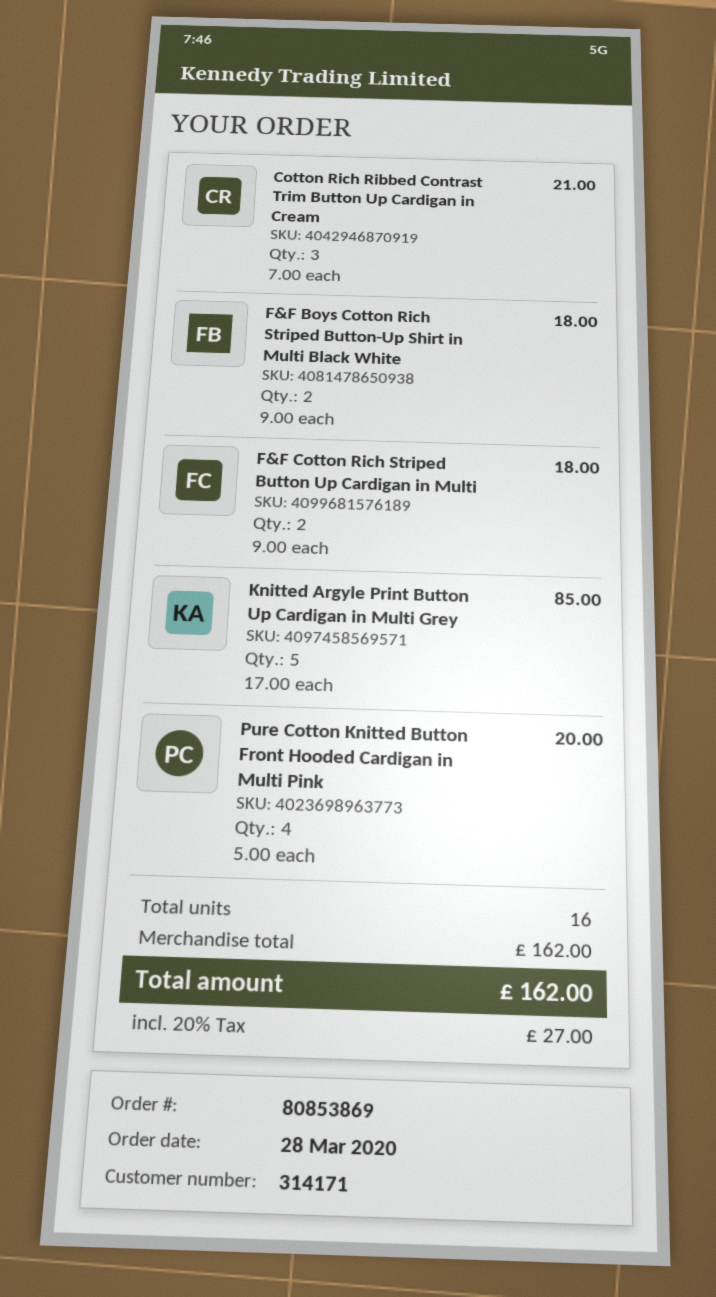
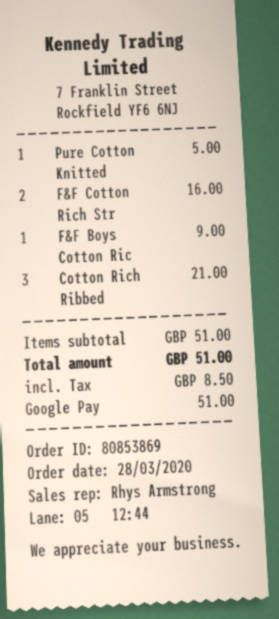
F&F Boys Cotton Rich Striped Button-Up Shirt in Multi Black White: 2 for 18.00 -> 1 for 9.00
F&F Cotton Rich Striped Button Up Cardigan in Multi: 2 for 18.00 -> 2 for 16.00
Knitted Argyle Print Button Up Cardigan in Multi Grey: 5 for 85.00 -> none
Pure Cotton Knitted Button Front Hooded Cardigan in Multi Pink: 4 for 20.00 -> 1 for 5.00
subtotal: 162.00 -> 51.00
tax: 27.00 -> 8.50
total: 162.00 -> 51.00

